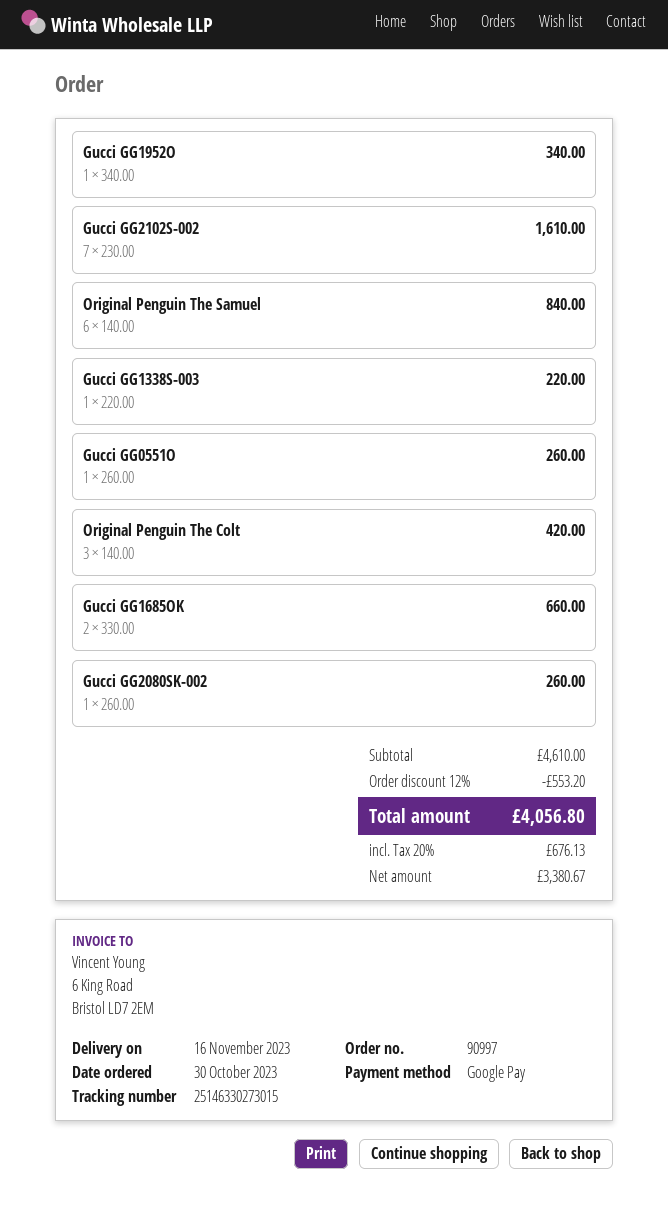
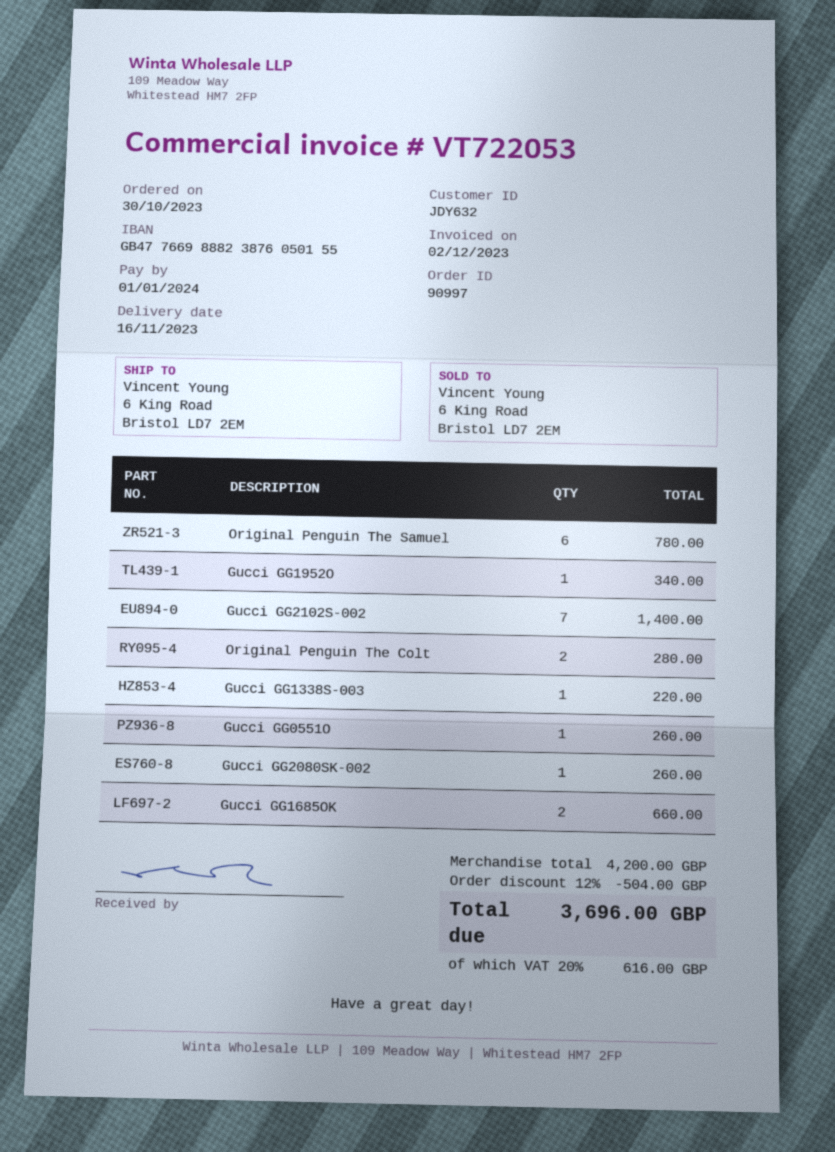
Gucci GG2102S-002: 7 for 1610.00 -> 7 for 1400.00
Original Penguin The Samuel: 6 for 840.00 -> 6 for 780.00
Original Penguin The Colt: 3 for 420.00 -> 2 for 280.00
subtotal: 4610.00 -> 4200.00
discount: 12% = 553.20 -> 12% = 504.00
tax: 20% = 676.13 -> 20% = 616.00
total: 4056.80 -> 3696.00

